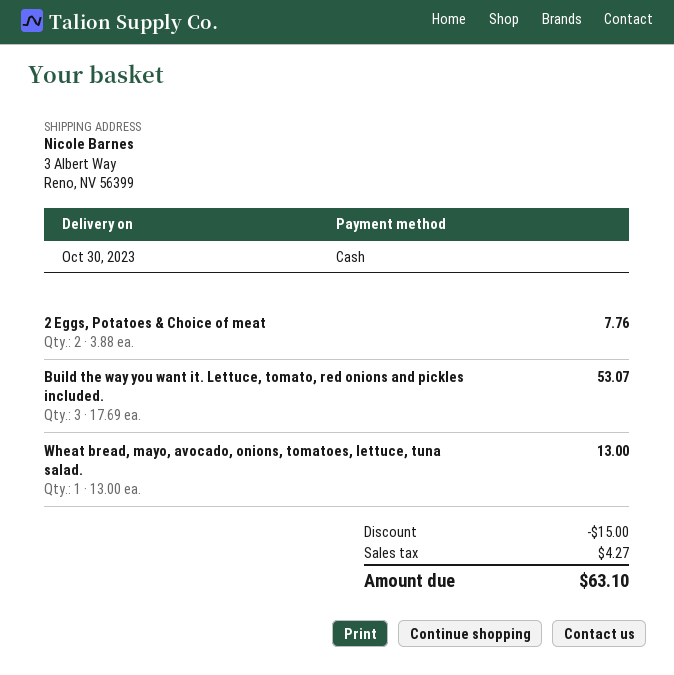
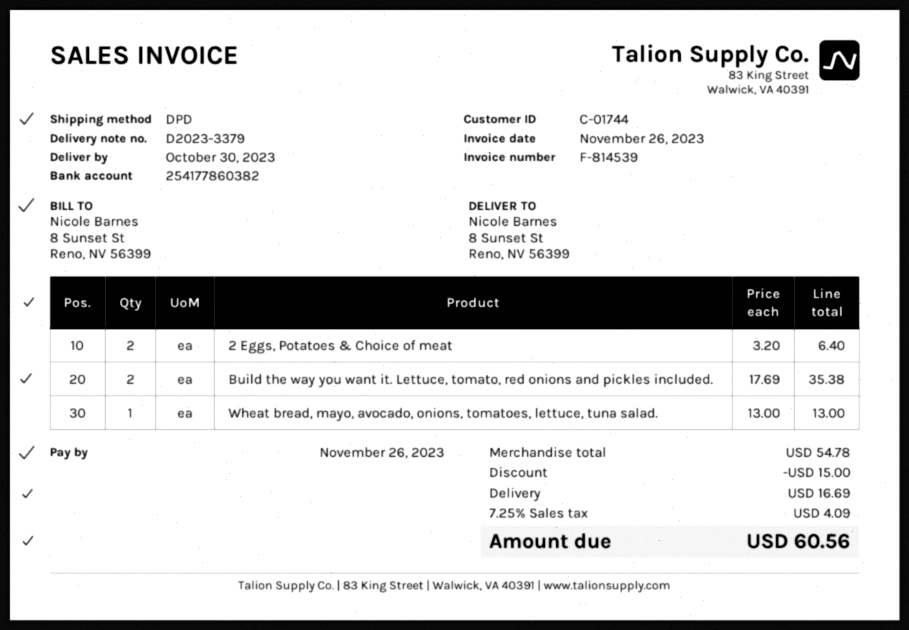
ship to: 3 Albert Way, Reno, NV 56399 -> 8 Sunset St, Reno, NV 56399
2 Eggs, Potatoes & Choice of meat: 2 x 3.88 = 7.76 -> 2 x 3.20 = 6.40
Build the way you want it. Lettuce, tomato, red onions and pickles included.: 3 x 17.69 = 53.07 -> 2 x 17.69 = 35.38
shipping: none -> 16.69
tax: 4.27 -> 4.09
total: 63.10 -> 60.56

